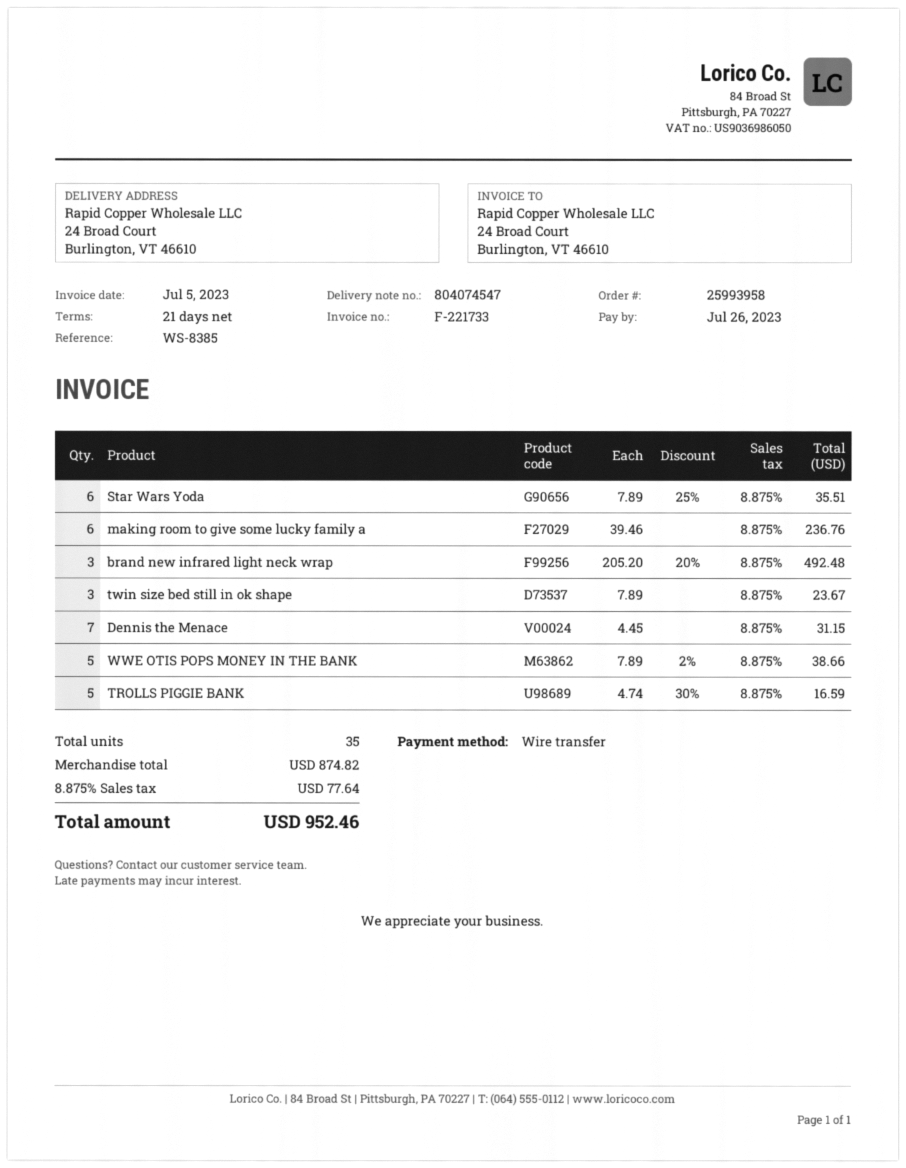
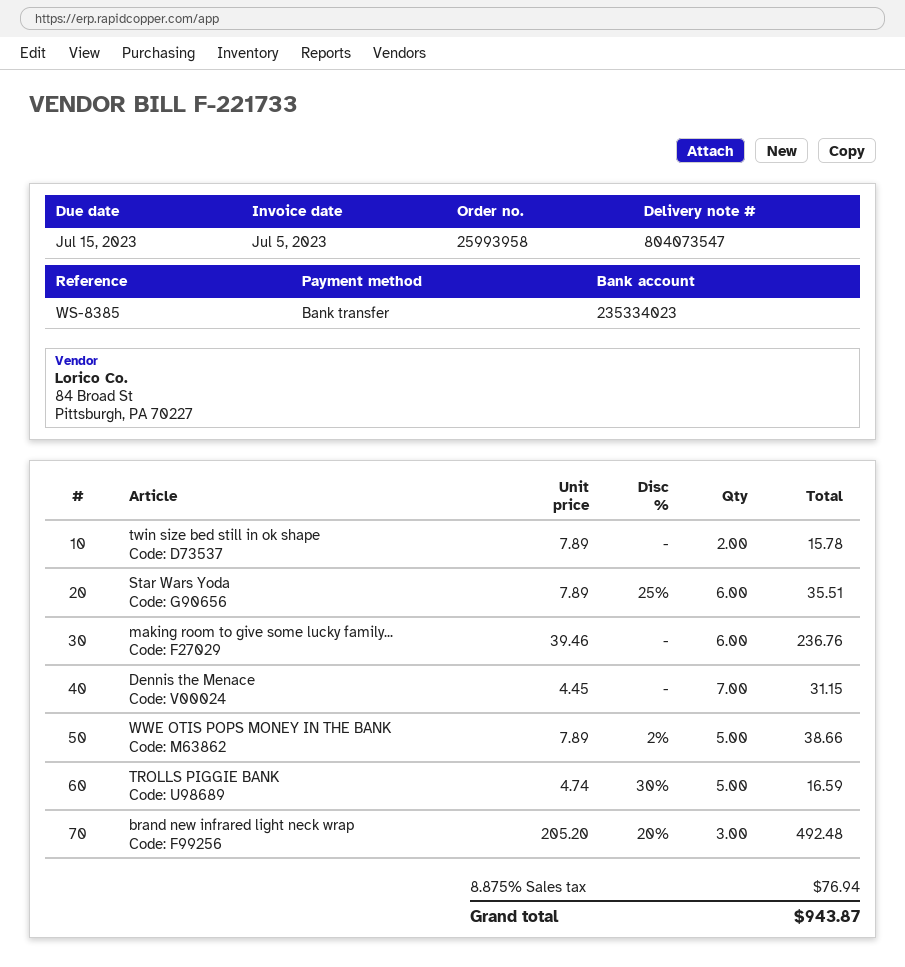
delivery note number: 804074547 -> 804073547
due date: 2023-07-26 -> 2023-07-15
twin size bed still in ok shape: 3 x 7.89 = 23.67 -> 2 x 7.89 = 15.78
tax: 8.875% = 77.64 -> 8.875% = 76.94
total: 952.46 -> 943.87

